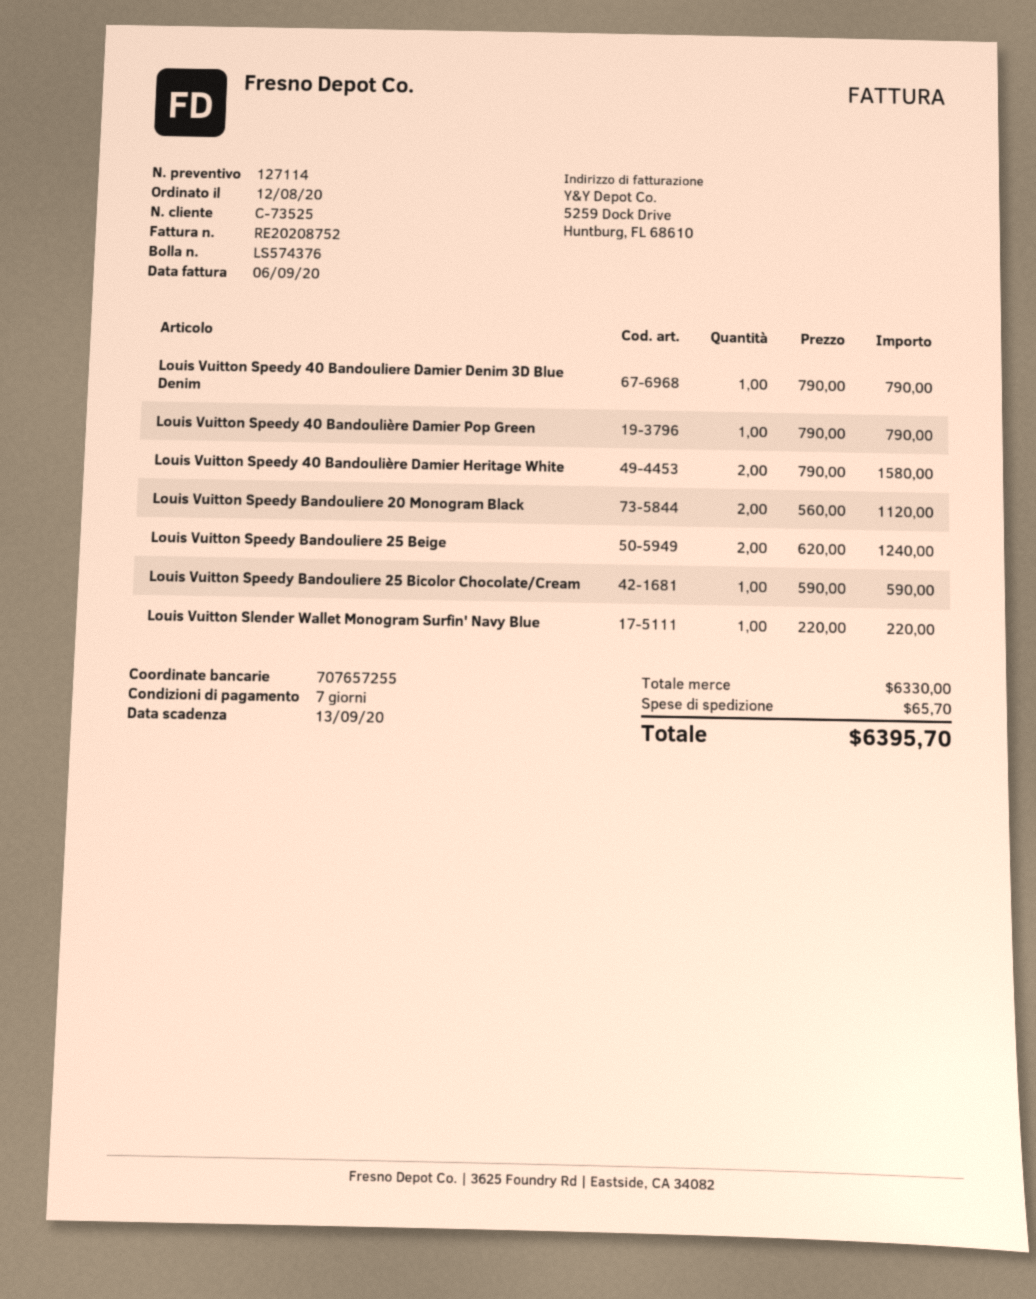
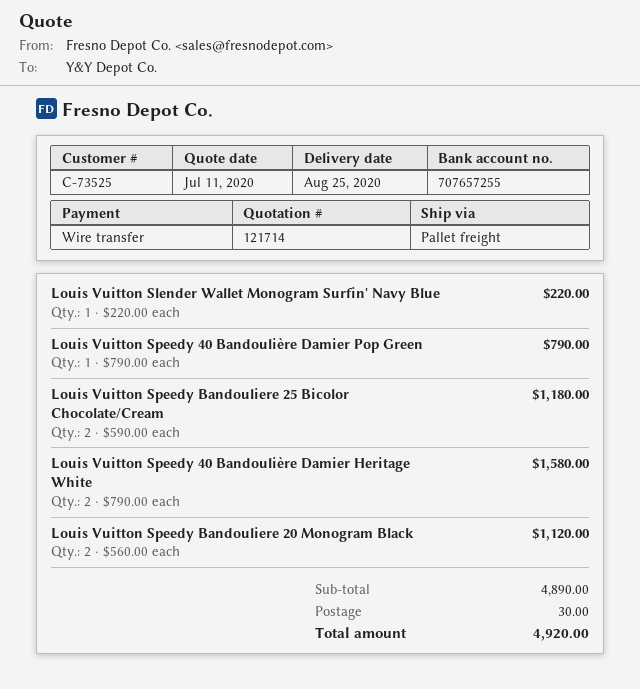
quote number: 127114 -> 121714
Louis Vuitton Speedy 40 Bandouliere Damier Denim 3D Blue Denim: 1 x 790.00 = 790.00 -> none
Louis Vuitton Speedy Bandouliere 25 Beige: 2 x 620.00 = 1240.00 -> none
Louis Vuitton Speedy Bandouliere 25 Bicolor Chocolate/Cream: 1 x 590.00 = 590.00 -> 2 x 590.00 = 1180.00
subtotal: 6330.00 -> 4890.00
shipping: 65.70 -> 30.00
total: 6395.70 -> 4920.00

